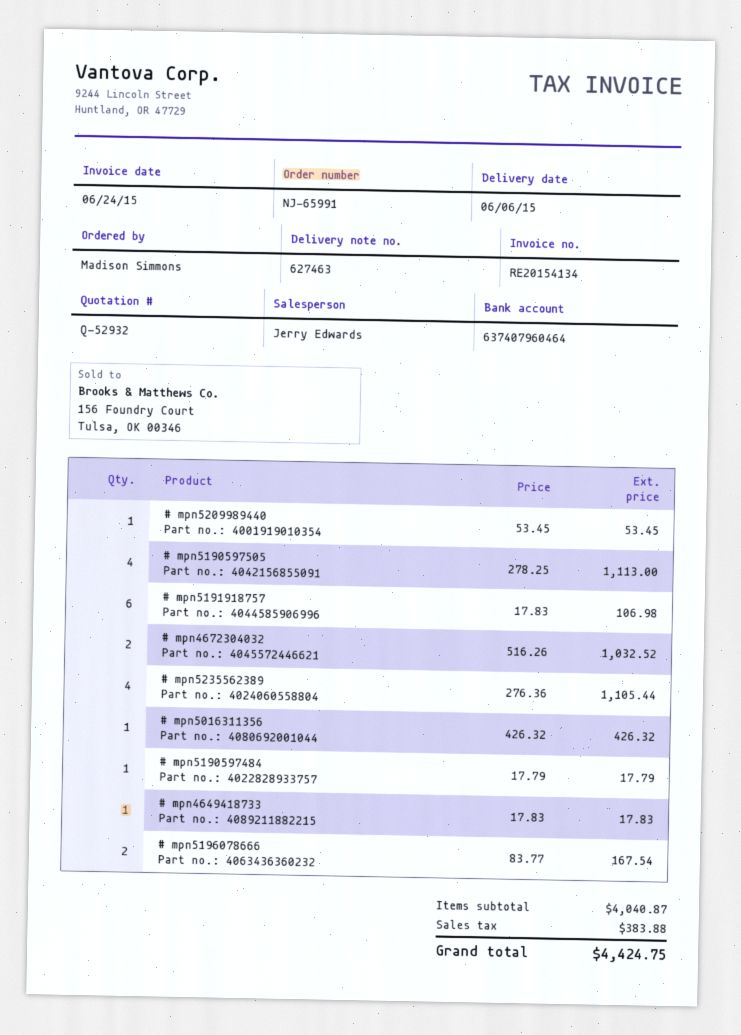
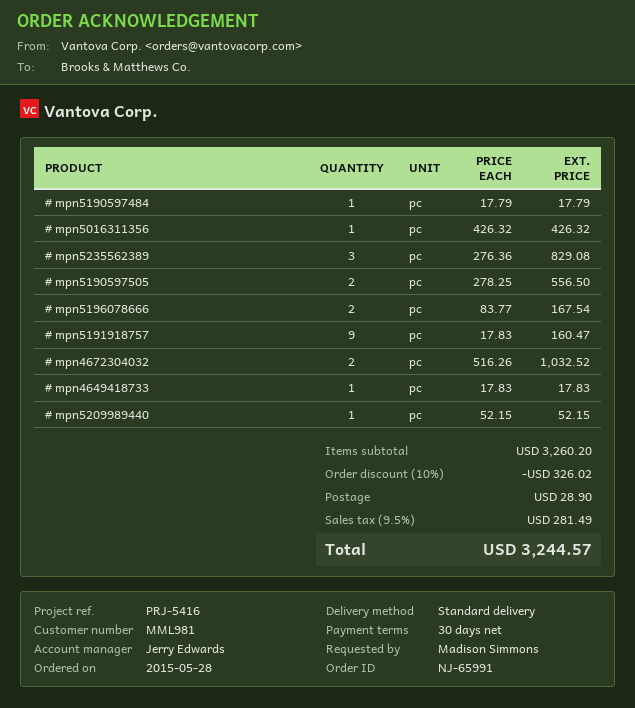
# mpn5209989440: 1 x 53.45 = 53.45 -> 1 x 52.15 = 52.15
# mpn5190597505: 4 x 278.25 = 1113.00 -> 2 x 278.25 = 556.50
# mpn5191918757: 6 x 17.83 = 106.98 -> 9 x 17.83 = 160.47
# mpn5235562389: 4 x 276.36 = 1105.44 -> 3 x 276.36 = 829.08
subtotal: 4040.87 -> 3260.20
discount: none -> 10% = 326.02
shipping: none -> 28.90
tax: 383.88 -> 281.49
total: 4424.75 -> 3244.57

